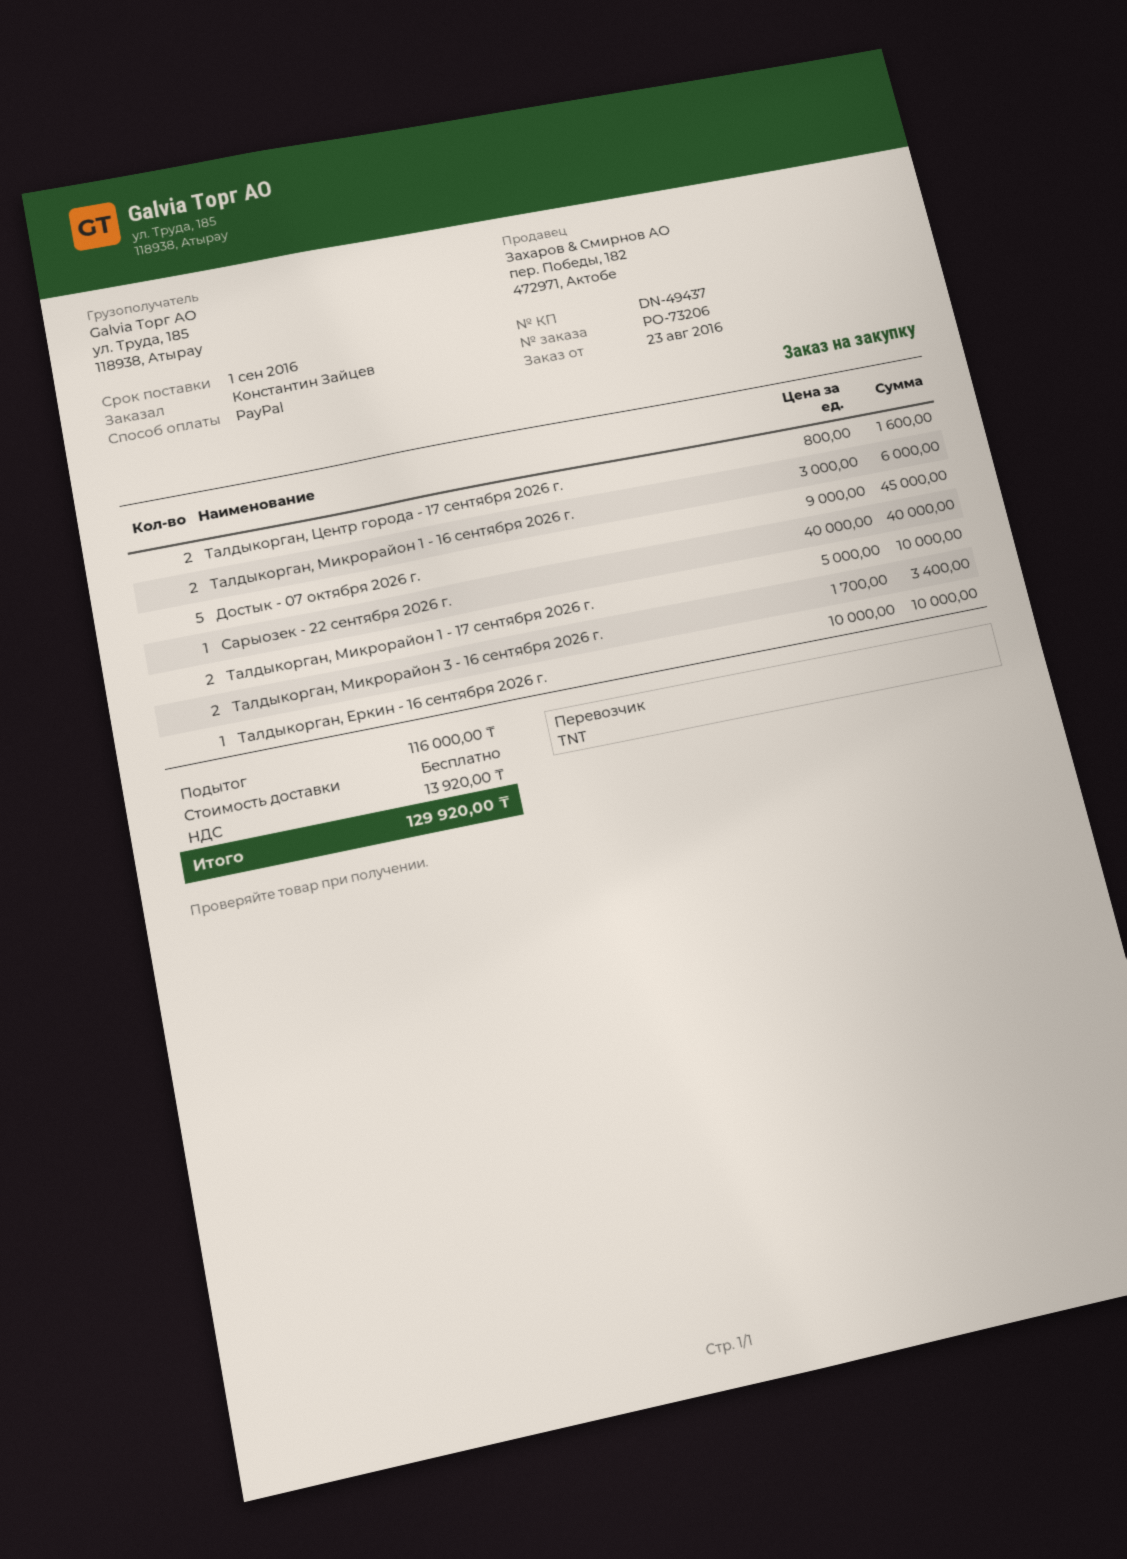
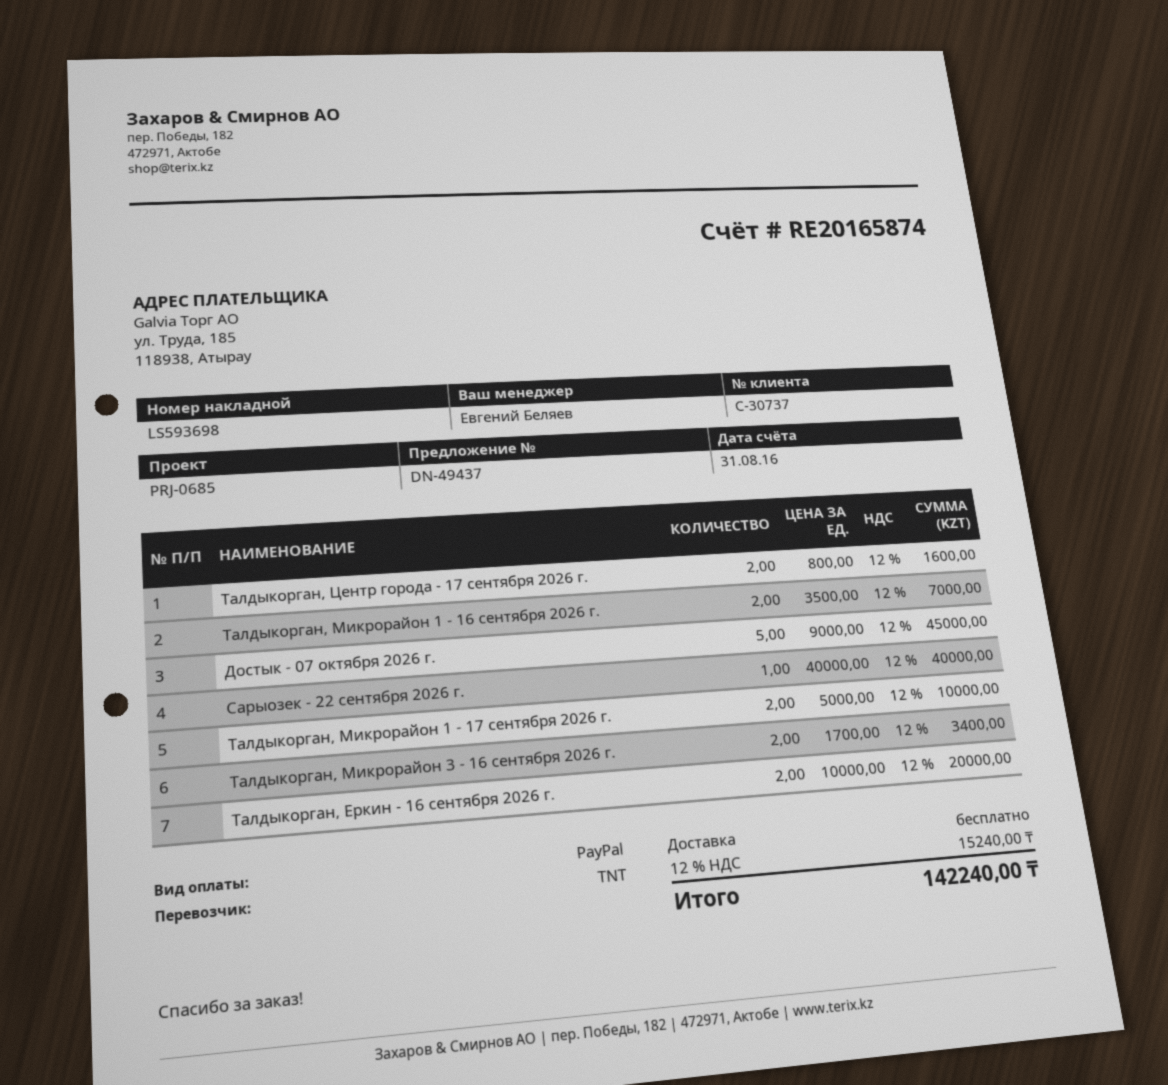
Талдыкорган, Микрорайон 1 - 16 сентября 2026 г.: 2 x 3000.00 = 6000.00 -> 2 x 3500.00 = 7000.00
Талдыкорган, Еркин - 16 сентября 2026 г.: 1 x 10000.00 = 10000.00 -> 2 x 10000.00 = 20000.00
tax: 13920.00 -> 15240.00
total: 129920.00 -> 142240.00

